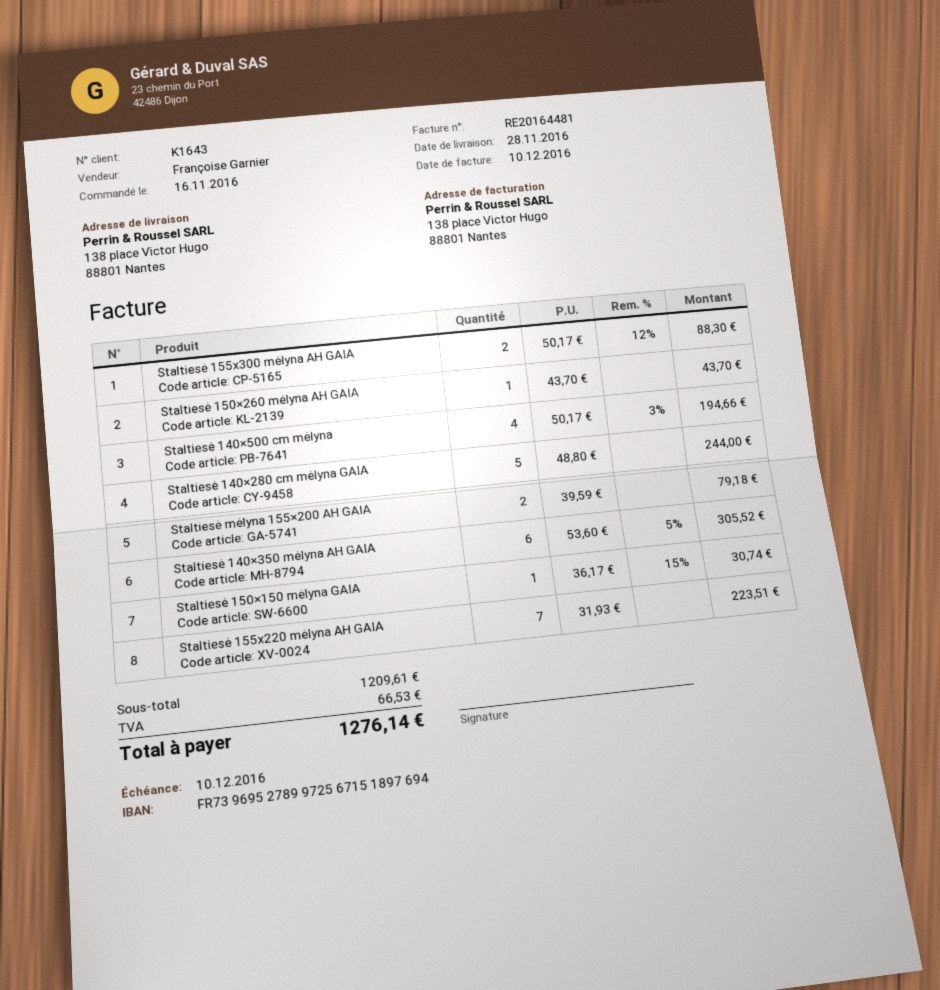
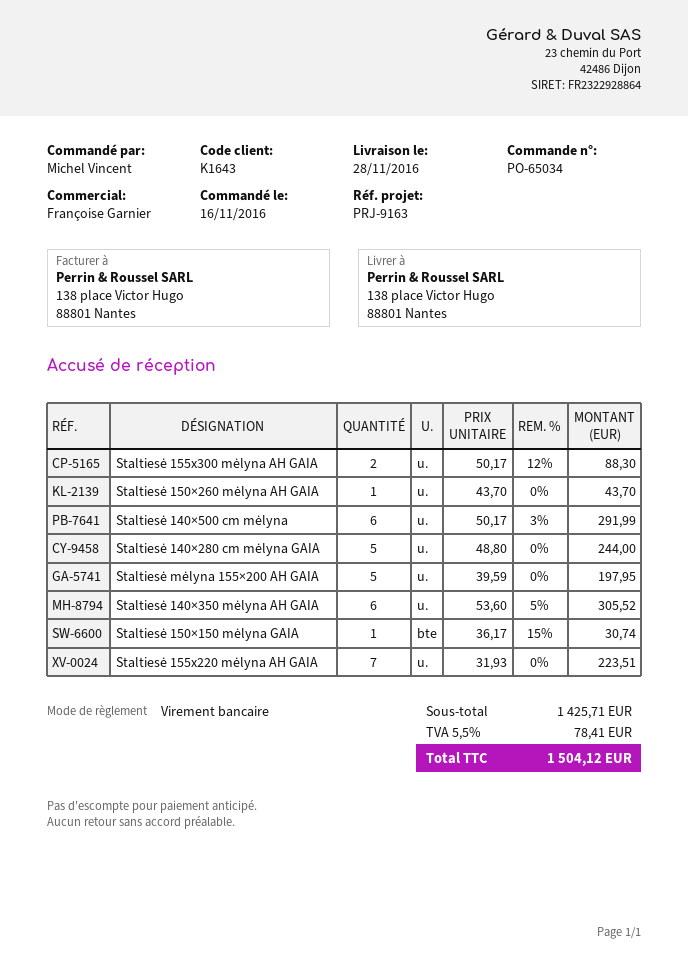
Staltiesė 140×500 cm mėlyna: 4 x 50.17 - 3% = 194.66 -> 6 x 50.17 - 3% = 291.99
Staltiesė mėlyna 155×200 AH GAIA: 2 x 39.59 = 79.18 -> 5 x 39.59 = 197.95
subtotal: 1209.61 -> 1425.71
tax: 66.53 -> 78.41
total: 1276.14 -> 1504.12

